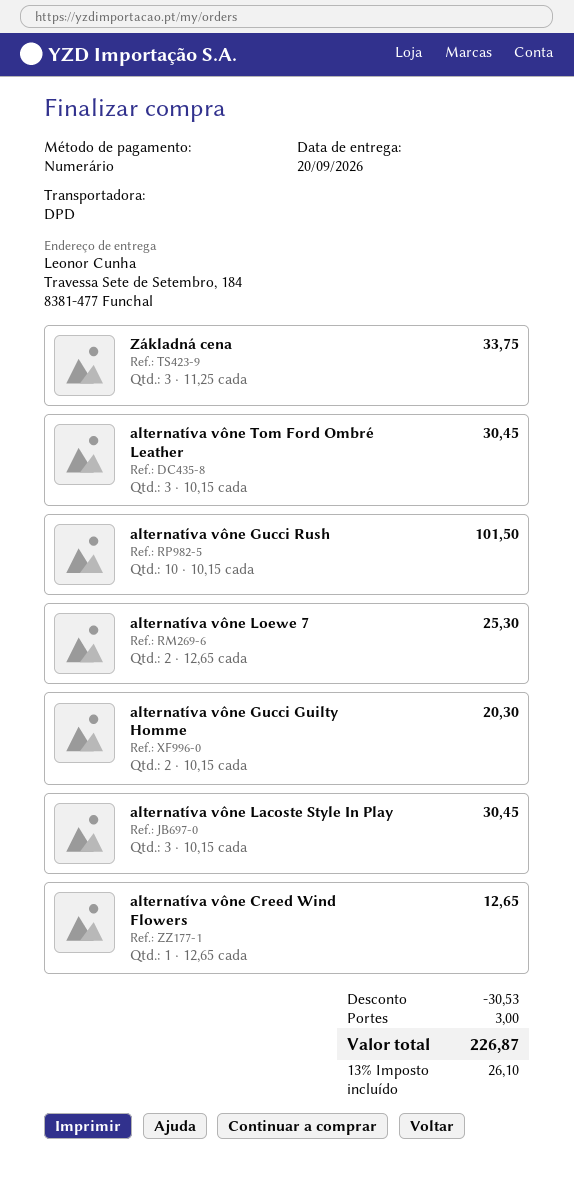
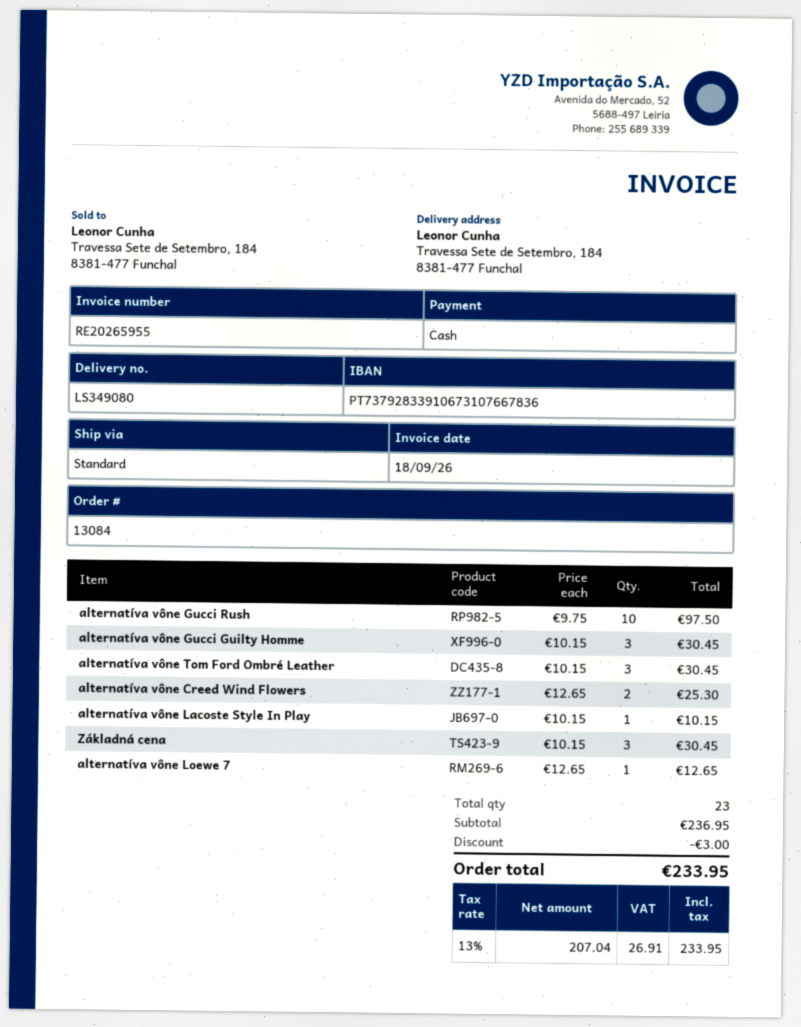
shipping method: DPD -> standard
Základná cena: 3 x 11.25 = 33.75 -> 3 x 10.15 = 30.45
alternatíva vône Gucci Rush: 10 x 10.15 = 101.50 -> 10 x 9.75 = 97.50
alternatíva vône Loewe 7: 2 x 12.65 = 25.30 -> 1 x 12.65 = 12.65
alternatíva vône Gucci Guilty Homme: 2 x 10.15 = 20.30 -> 3 x 10.15 = 30.45
alternatíva vône Lacoste Style In Play: 3 x 10.15 = 30.45 -> 1 x 10.15 = 10.15
alternatíva vône Creed Wind Flowers: 1 x 12.65 = 12.65 -> 2 x 12.65 = 25.30
discount: 30.53 -> 3.00
shipping: 3.00 -> none
tax: 13% = 26.10 -> 13% = 26.91
total: 226.87 -> 233.95

